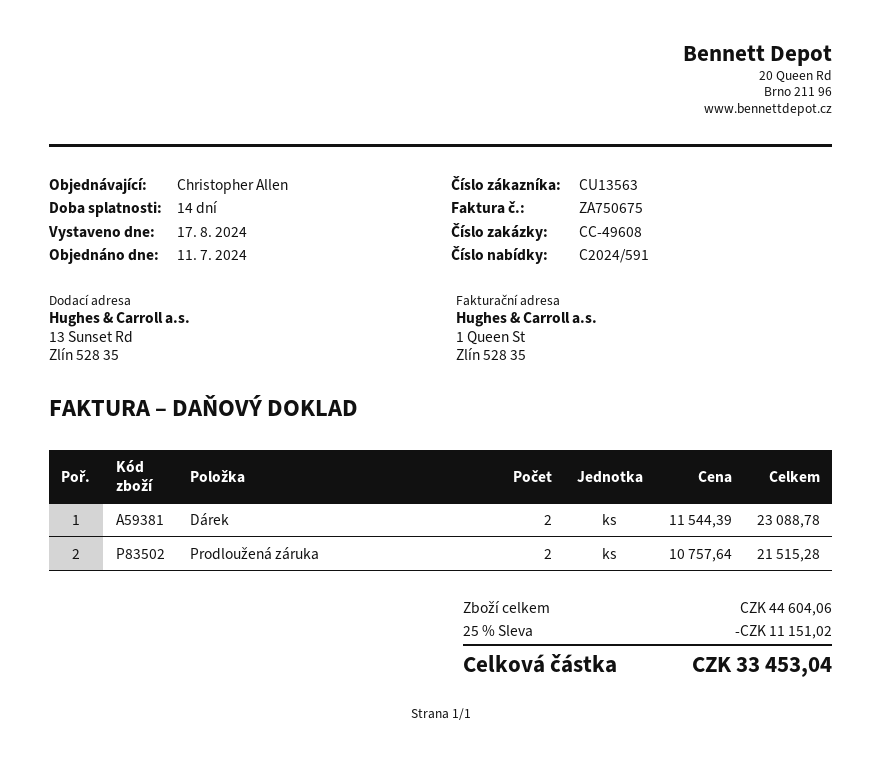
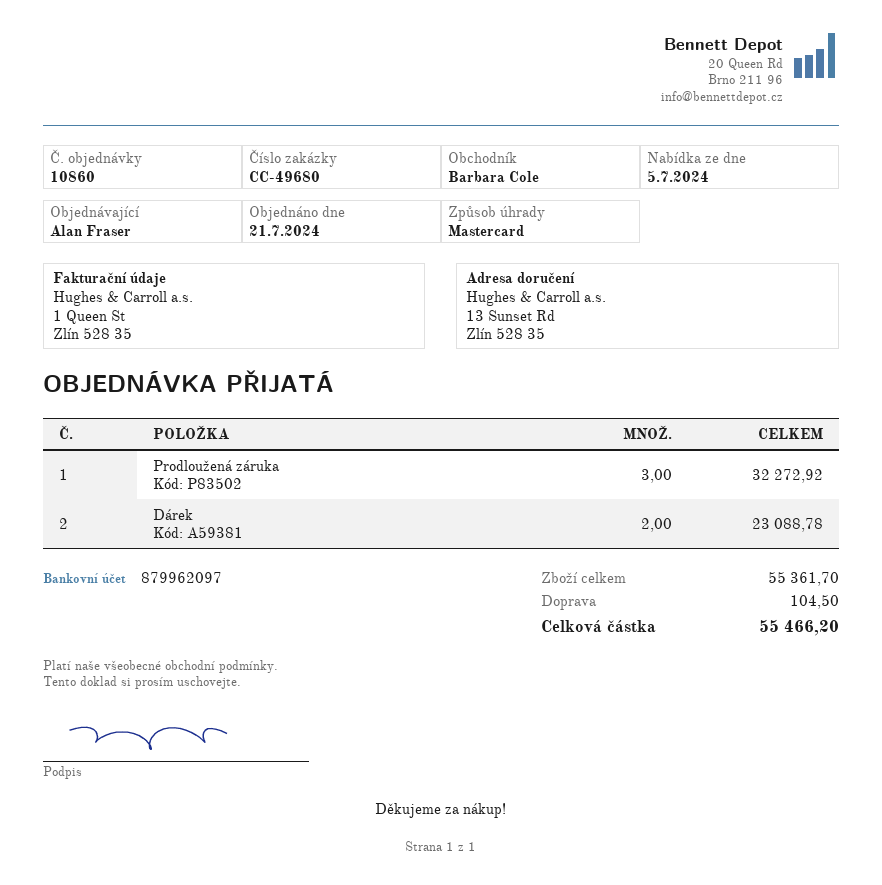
order date: 2024-07-11 -> 2024-07-21
reference: CC-49608 -> CC-49680
ordered by: Christopher Allen -> Alan Fraser
Prodloužená záruka: 2 for 21515.28 -> 3 for 32272.92
subtotal: 44604.06 -> 55361.70
discount: 25% = 11151.02 -> none
shipping: none -> 104.50
total: 33453.04 -> 55466.20

